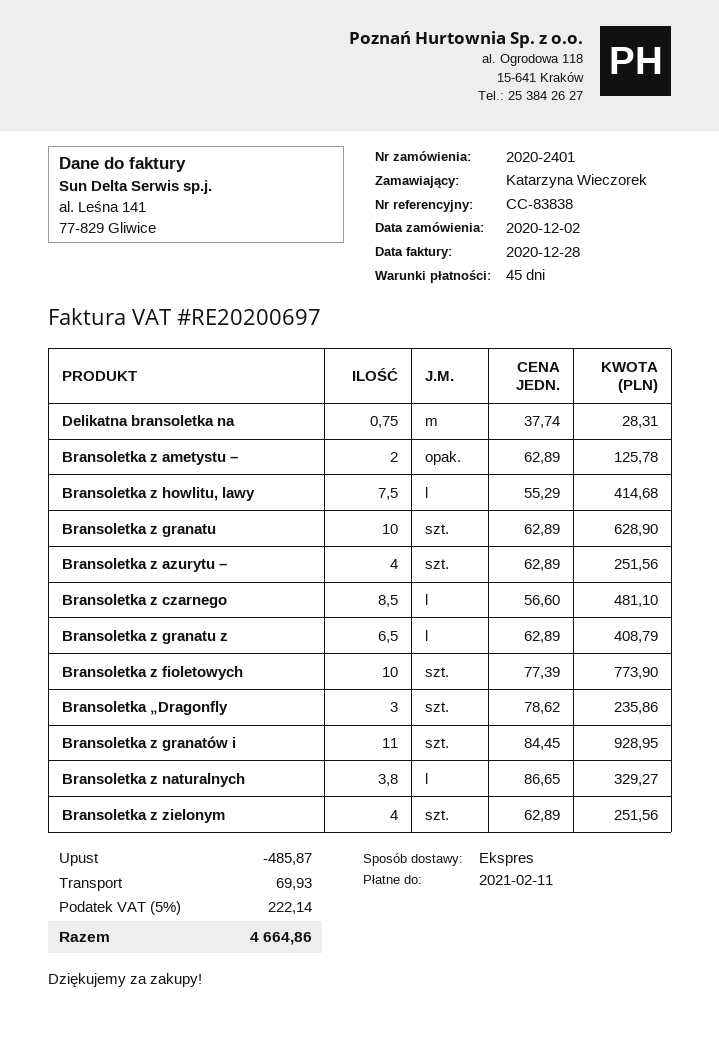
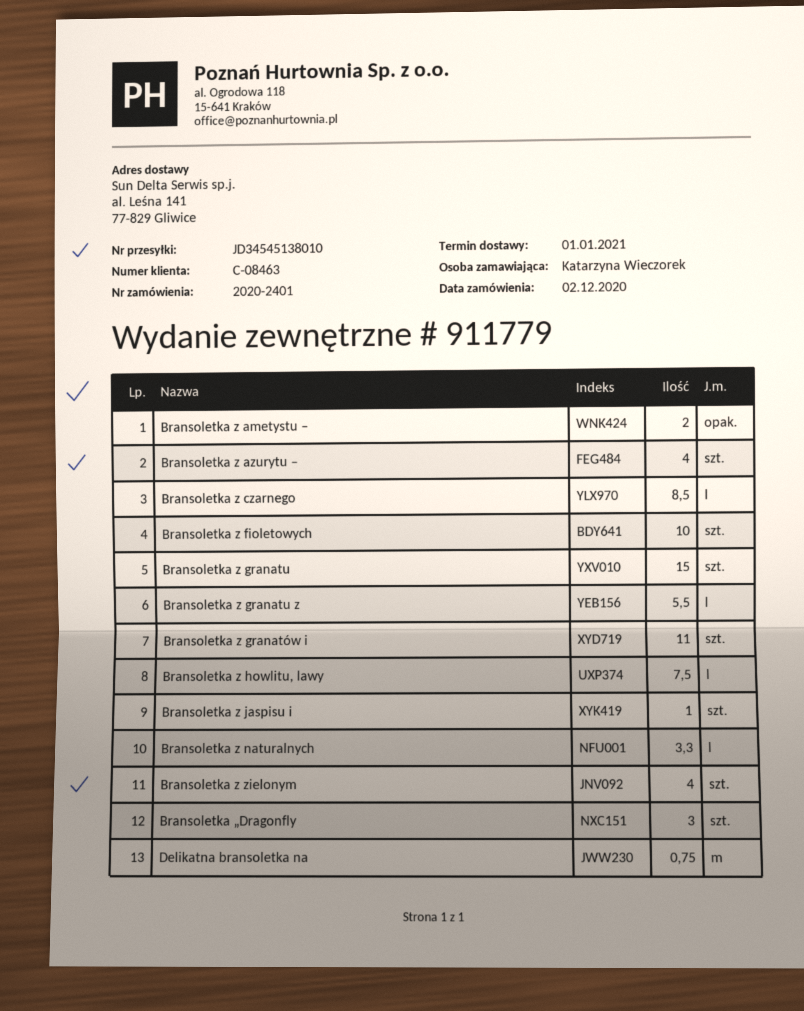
Bransoletka z granatu: 10 -> 15
Bransoletka z granatu z: 6.5 -> 5.5
Bransoletka z naturalnych: 3.8 -> 3.3
Bransoletka z jaspisu i: none -> 1

